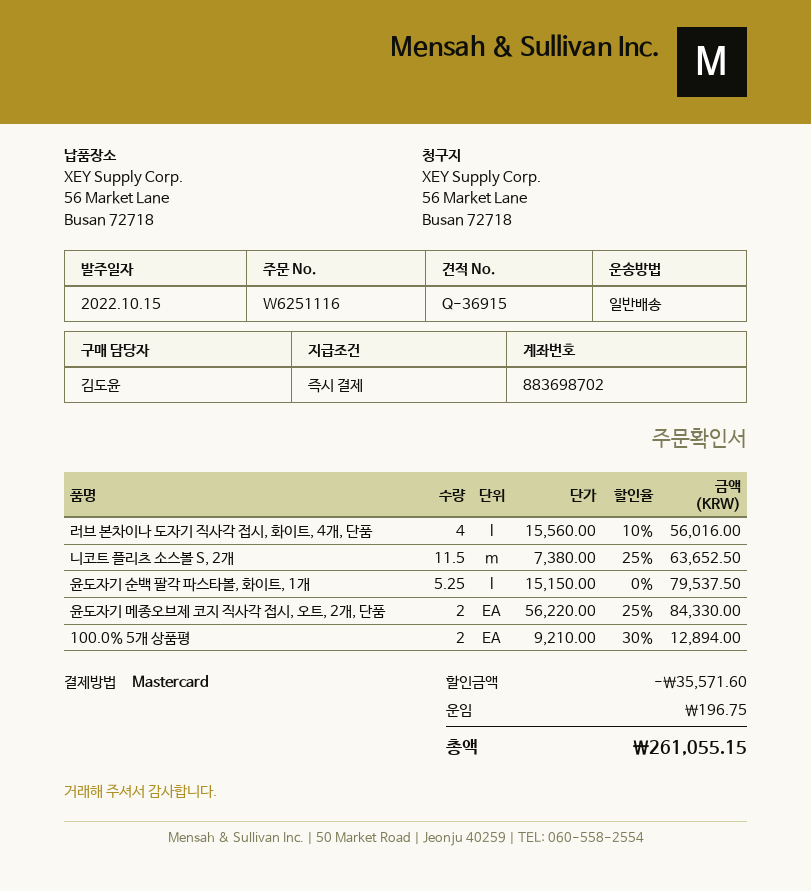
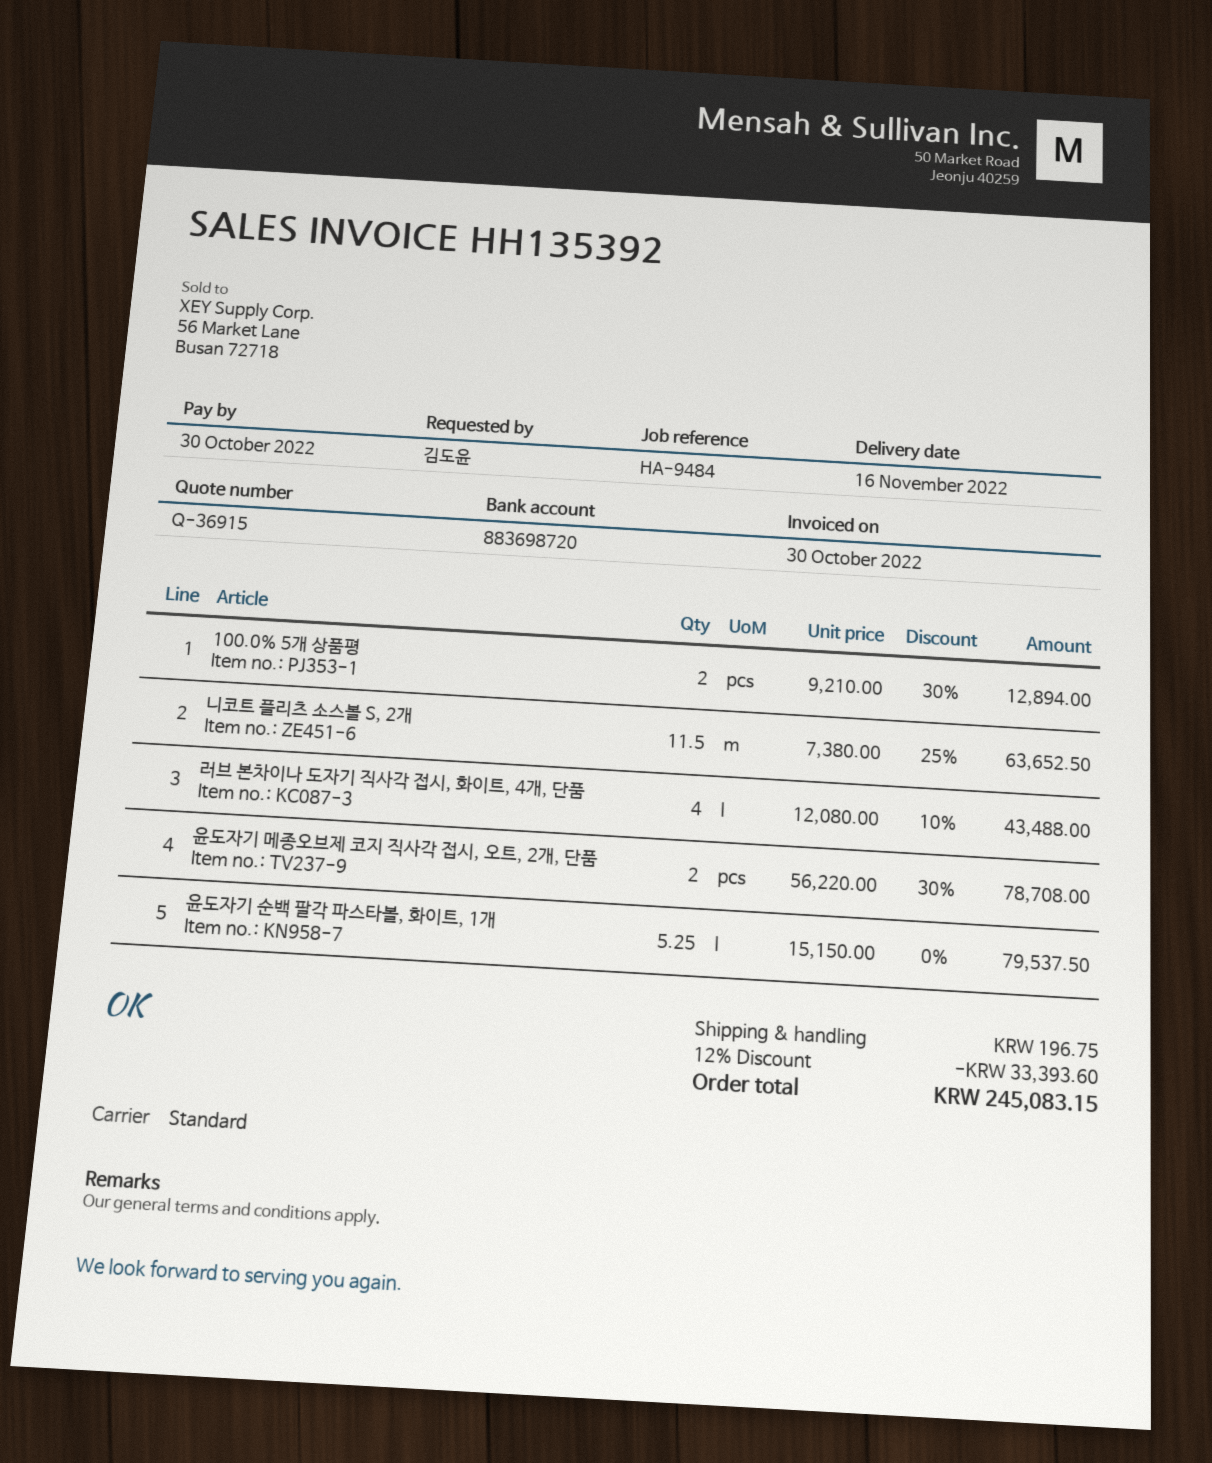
bank account: 883698702 -> 883698720
러브 본차이나 도자기 직사각 접시, 화이트, 4개, 단품: 4 x 15560.00 - 10% = 56016.00 -> 4 x 12080.00 - 10% = 43488.00
윤도자기 메종오브제 코지 직사각 접시, 오트, 2개, 단품: 2 x 56220.00 - 25% = 84330.00 -> 2 x 56220.00 - 30% = 78708.00
discount: 35571.60 -> 33393.60
total: 261055.15 -> 245083.15

